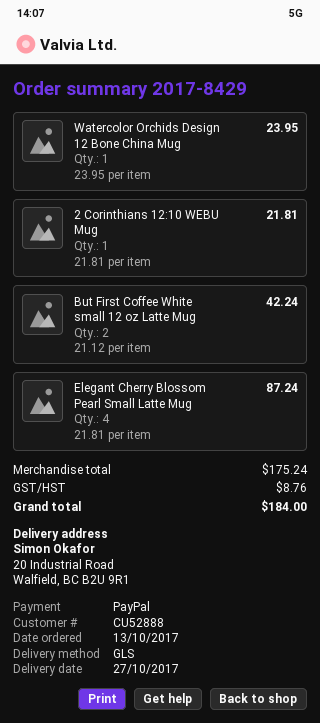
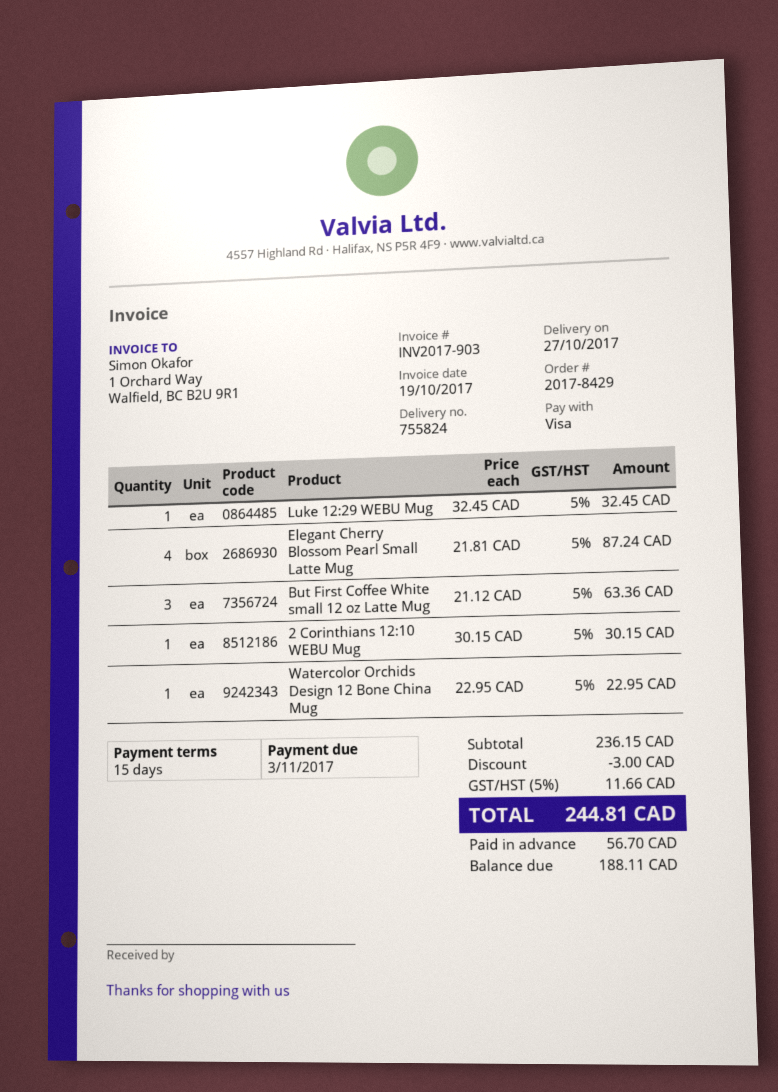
payment method: PayPal -> Visa
Watercolor Orchids Design 12 Bone China Mug: 1 x 23.95 = 23.95 -> 1 x 22.95 = 22.95
2 Corinthians 12:10 WEBU Mug: 1 x 21.81 = 21.81 -> 1 x 30.15 = 30.15
But First Coffee White small 12 oz Latte Mug: 2 x 21.12 = 42.24 -> 3 x 21.12 = 63.36
Luke 12:29 WEBU Mug: none -> 1 x 32.45 = 32.45
subtotal: 175.24 -> 236.15
discount: none -> 3.00
tax: 8.76 -> 11.66
total: 184.00 -> 244.81

